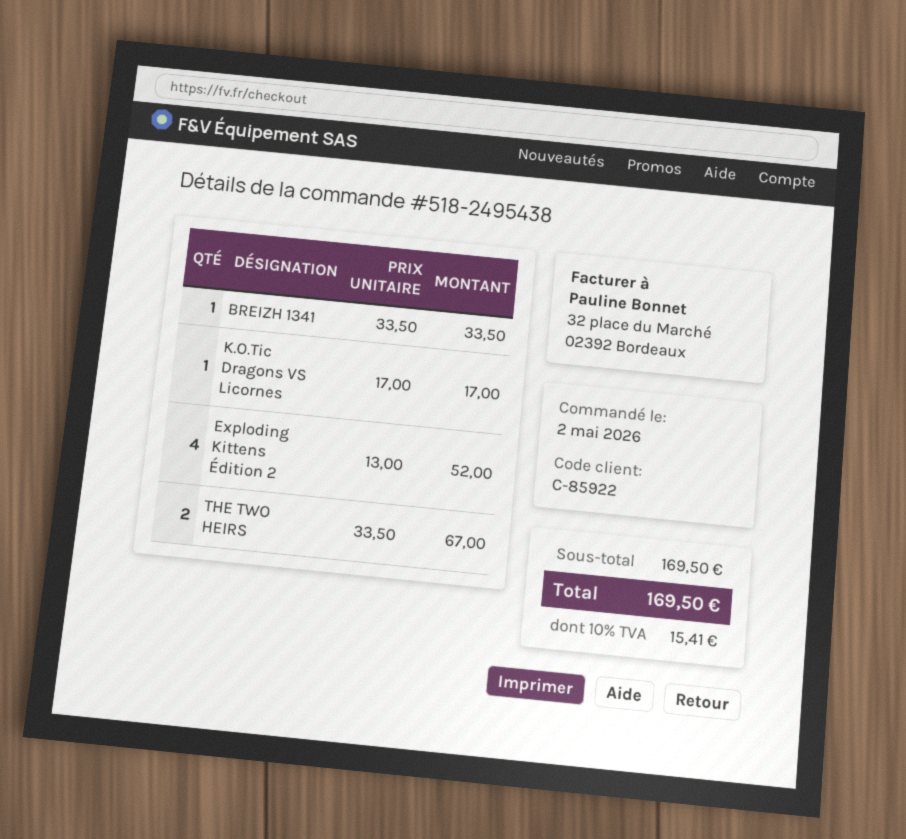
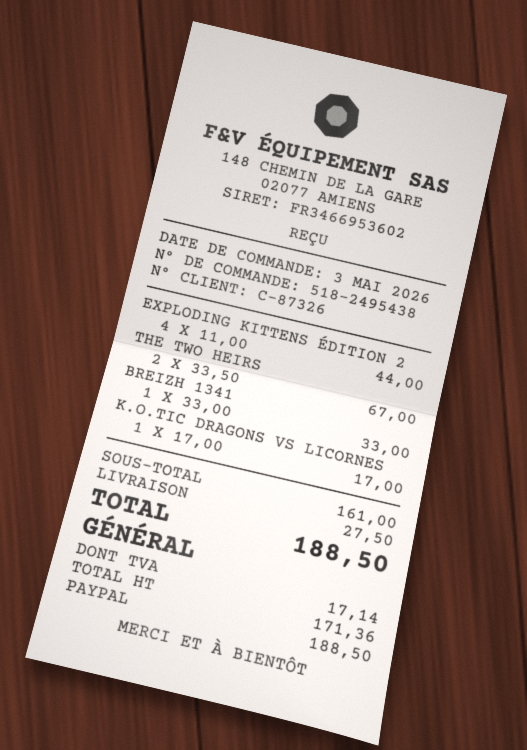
order date: 2026-05-02 -> 2026-05-03
customer number: C-85922 -> C-87326
BREIZH 1341: 1 x 33.50 = 33.50 -> 1 x 33.00 = 33.00
Exploding Kittens Édition 2: 4 x 13.00 = 52.00 -> 4 x 11.00 = 44.00
subtotal: 169.50 -> 161.00
shipping: none -> 27.50
tax: 15.41 -> 17.14
total: 169.50 -> 188.50

